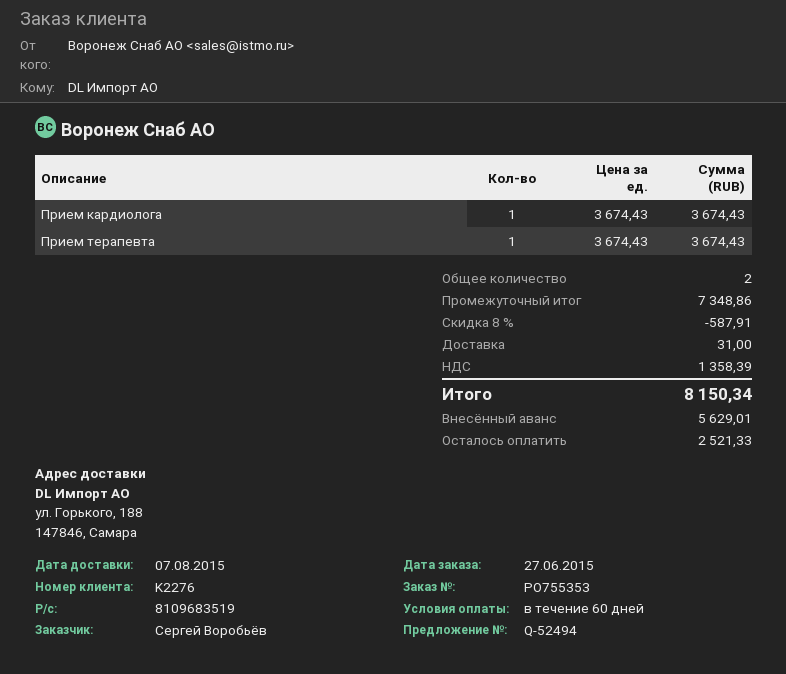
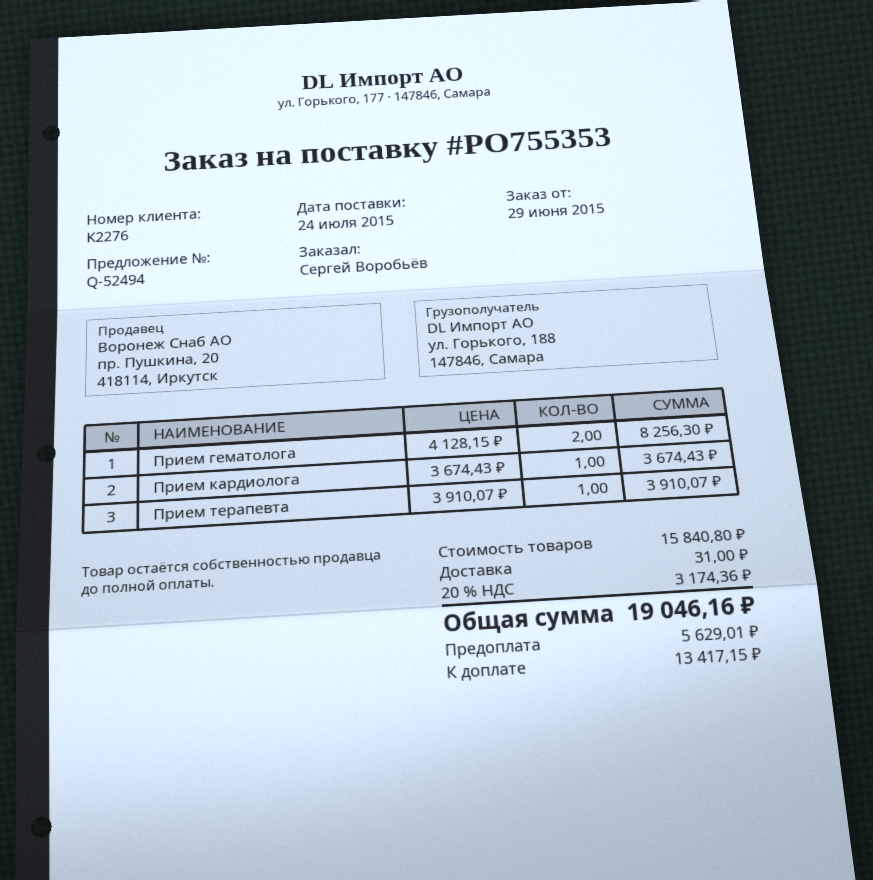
order date: 2015-06-27 -> 2015-06-29
delivery date: 2015-08-07 -> 2015-07-24
Прием терапевта: 1 x 3674.43 = 3674.43 -> 1 x 3910.07 = 3910.07
Прием гематолога: none -> 2 x 4128.15 = 8256.30
subtotal: 7348.86 -> 15840.80
discount: 8% = 587.91 -> none
tax: 1358.39 -> 3174.36
total: 8150.34 -> 19046.16
balance: 2521.33 -> 13417.15

